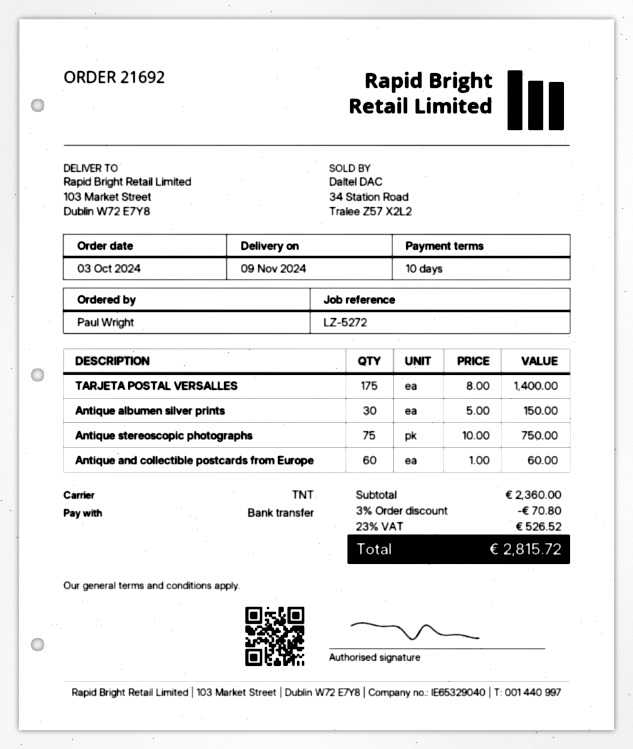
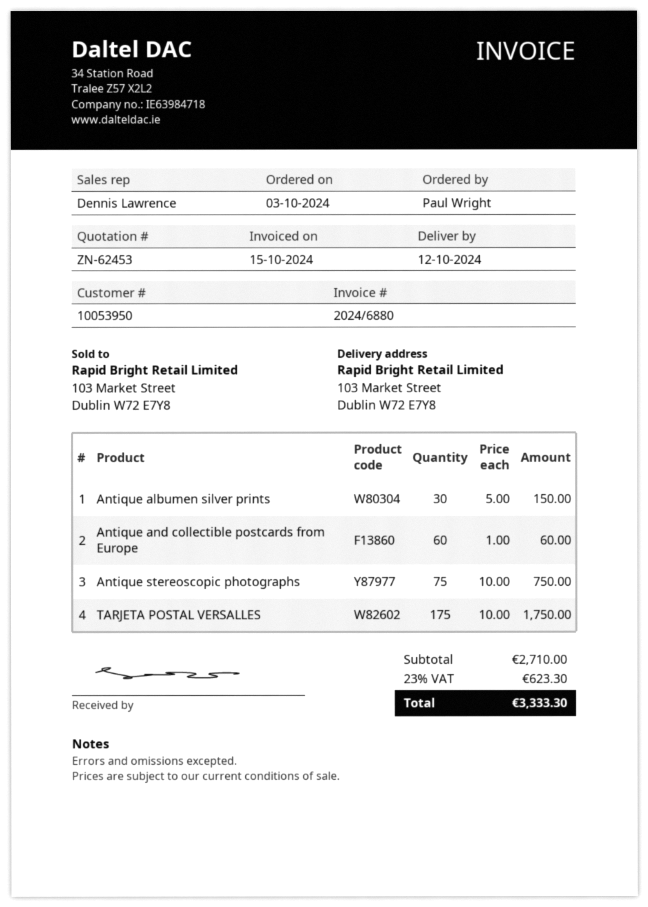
delivery date: 2024-11-09 -> 2024-10-12
TARJETA POSTAL VERSALLES: 175 x 8.00 = 1400.00 -> 175 x 10.00 = 1750.00
subtotal: 2360.00 -> 2710.00
discount: 3% = 70.80 -> none
tax: 23% = 526.52 -> 23% = 623.30
total: 2815.72 -> 3333.30

